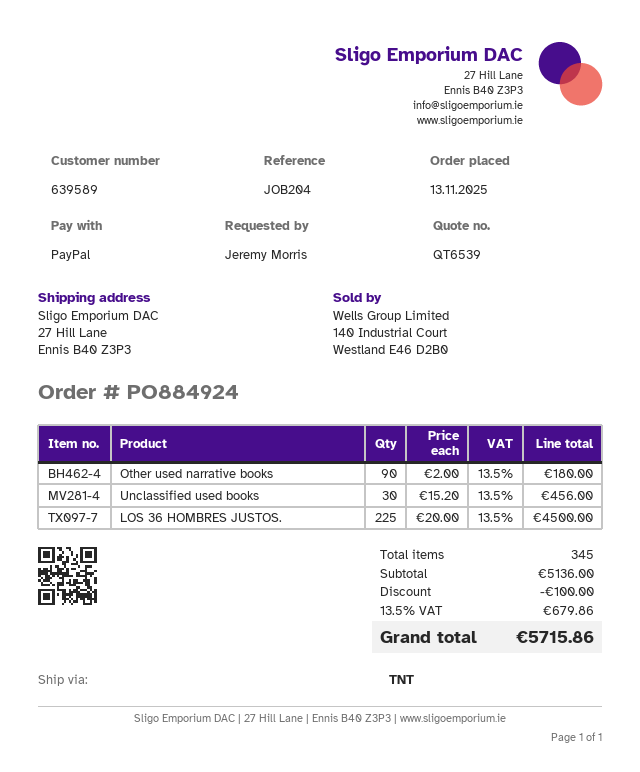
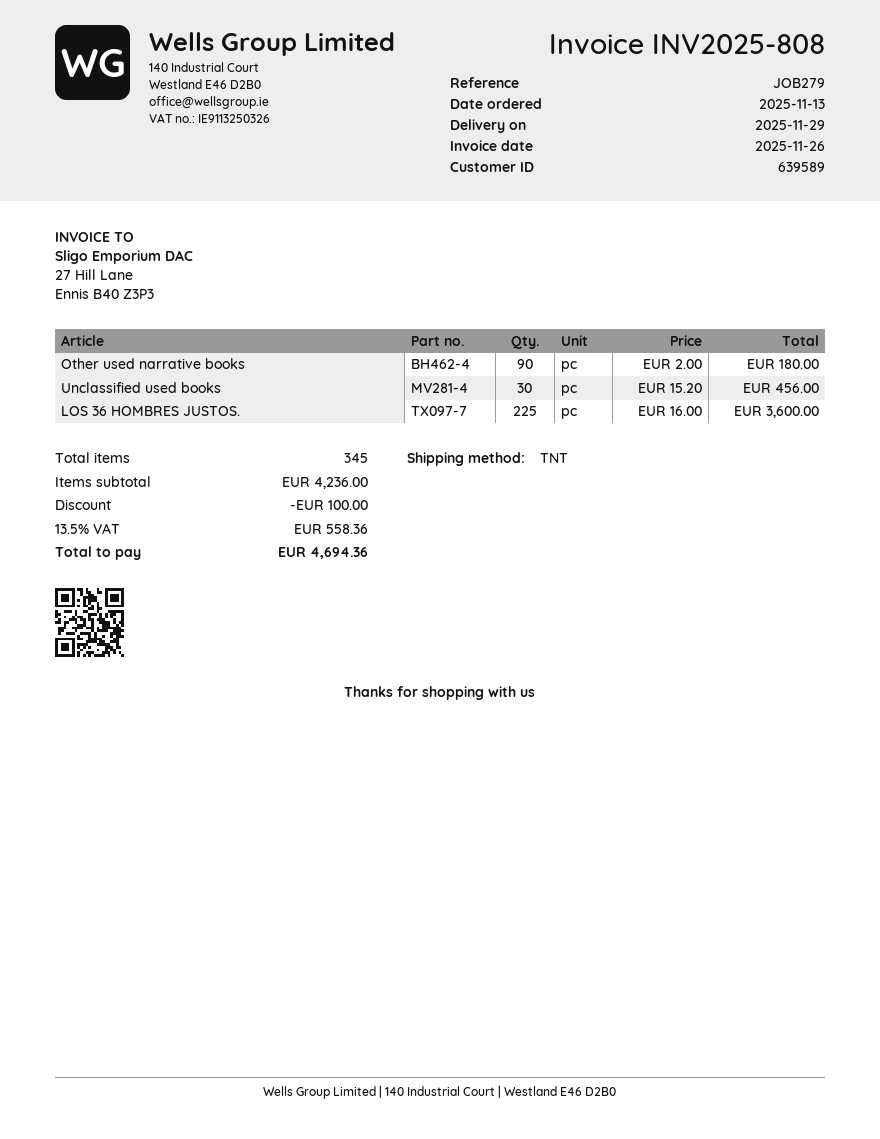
reference: JOB204 -> JOB279
LOS 36 HOMBRES JUSTOS.: 225 x 20.00 = 4500.00 -> 225 x 16.00 = 3600.00
subtotal: 5136.00 -> 4236.00
tax: 13.5% = 679.86 -> 13.5% = 558.36
total: 5715.86 -> 4694.36

